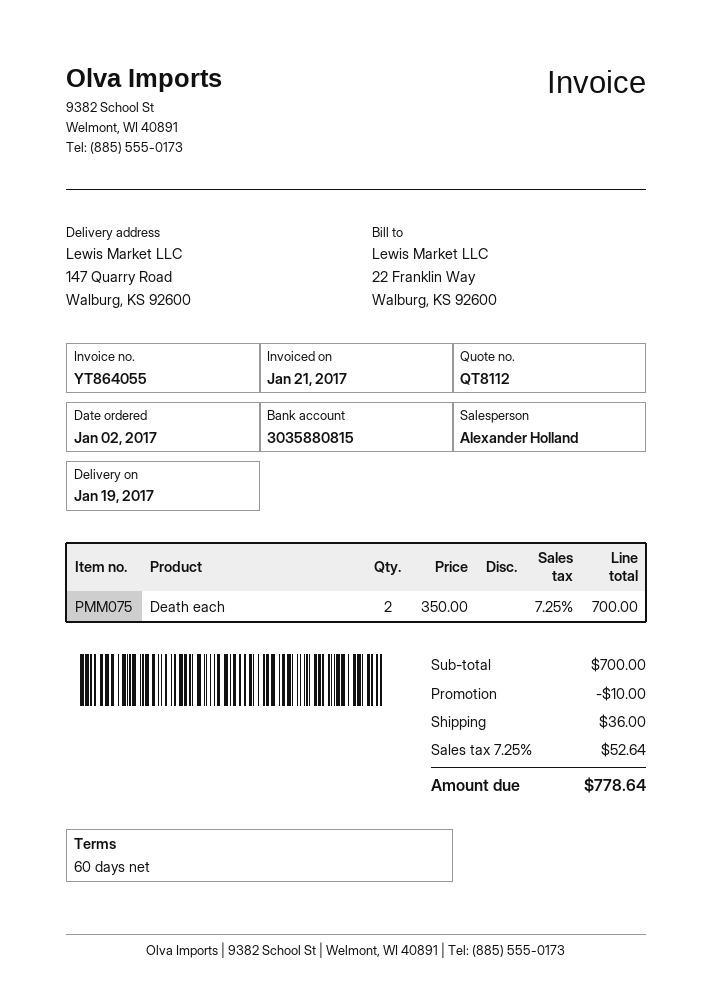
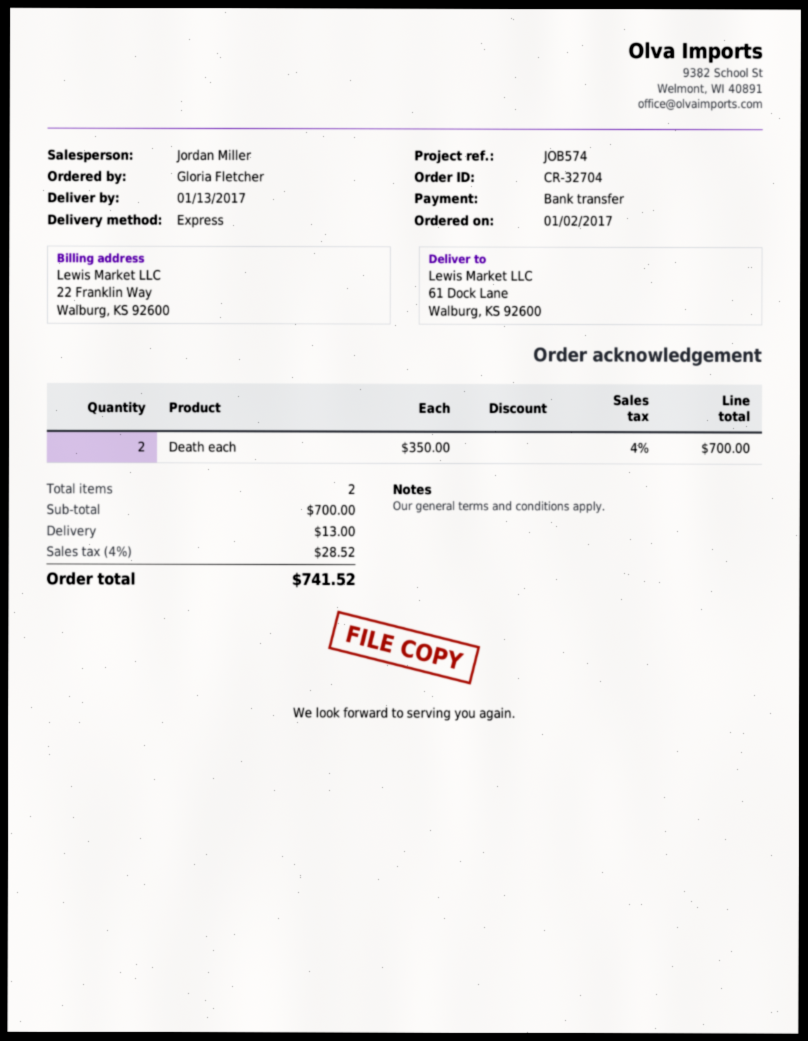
delivery date: 2017-01-19 -> 2017-01-13
sales rep: Alexander Holland -> Jordan Miller
ship to: 147 Quarry Road, Walburg, KS 92600 -> 61 Dock Lane, Walburg, KS 92600
discount: 10.00 -> none
shipping: 36.00 -> 13.00
tax: 7.25% = 52.64 -> 4% = 28.52
total: 778.64 -> 741.52

